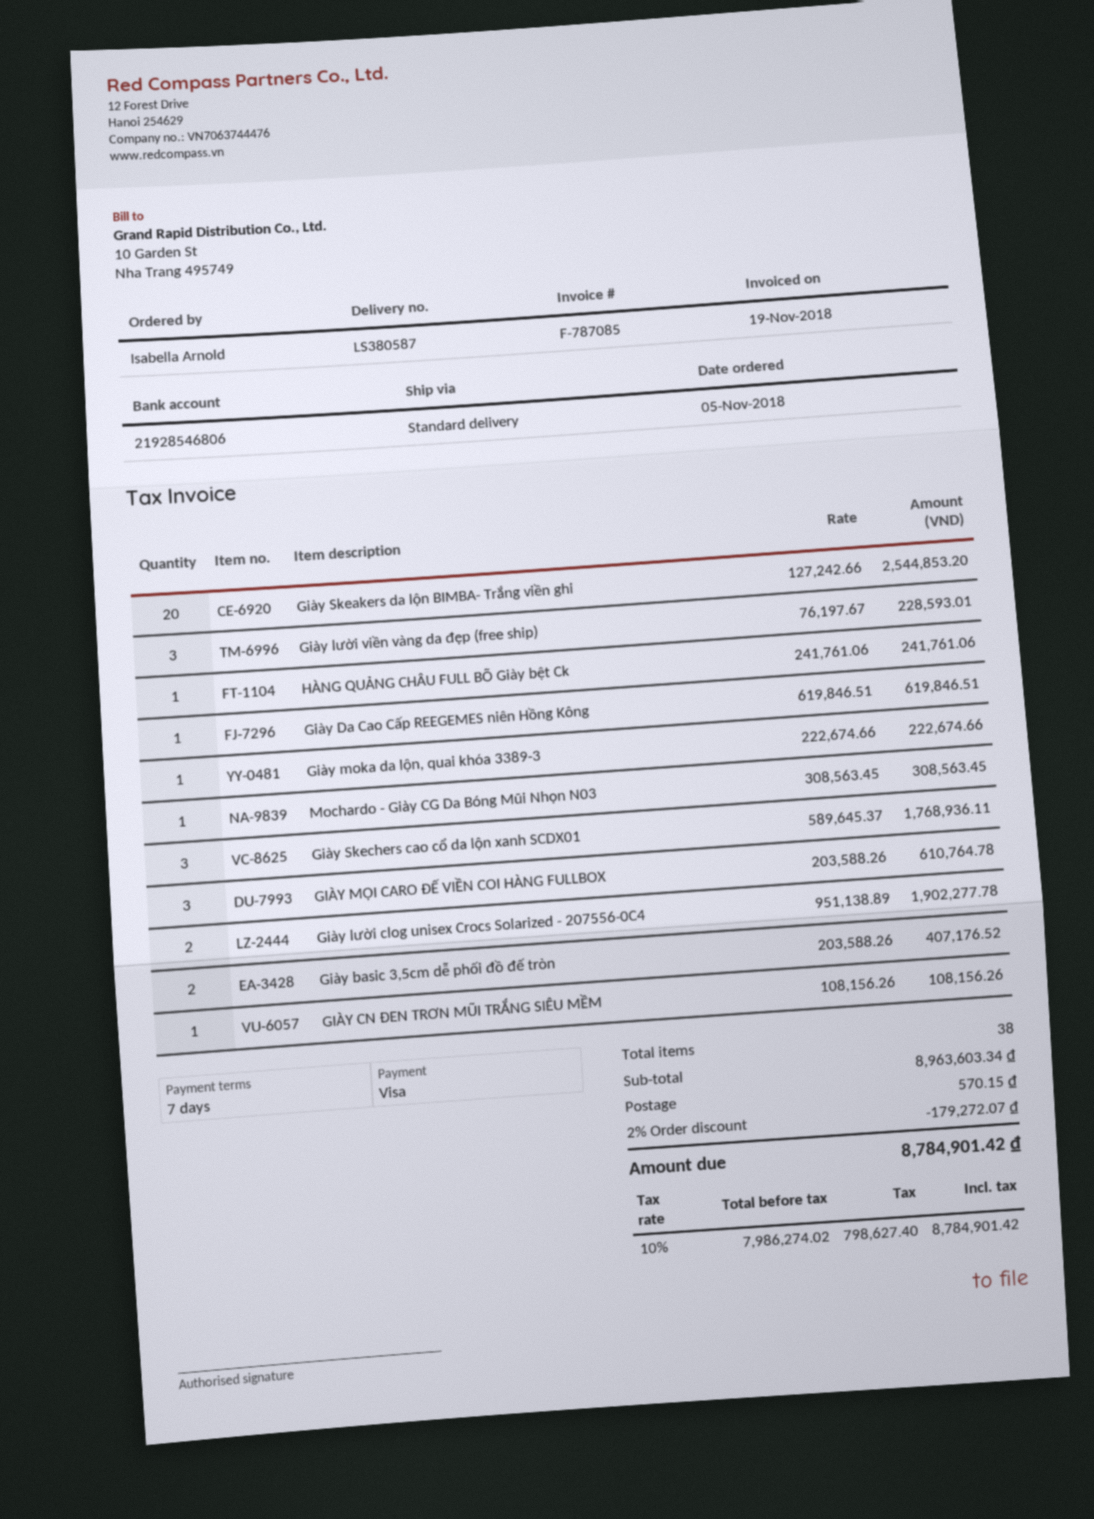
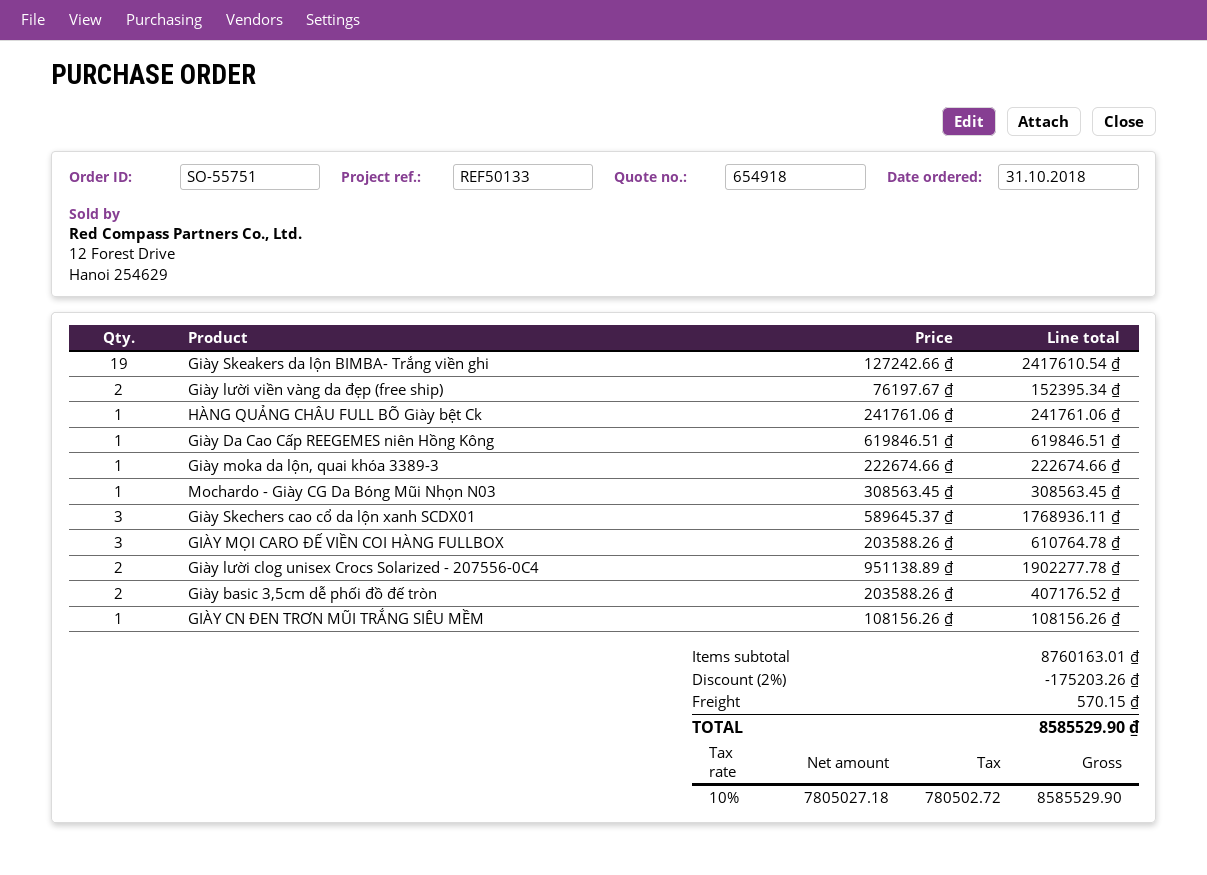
order date: 2018-11-05 -> 2018-10-31
Giày Skeakers da lộn BIMBA- Trắng viền ghi: 20 x 127242.66 = 2544853.20 -> 19 x 127242.66 = 2417610.54
Giày lười viền vàng da đẹp (free ship): 3 x 76197.67 = 228593.01 -> 2 x 76197.67 = 152395.34
subtotal: 8963603.34 -> 8760163.01
discount: 2% = 179272.07 -> 2% = 175203.26
net: 7986274.02 -> 7805027.18
tax: 10% = 798627.40 -> 10% = 780502.72
total: 8784901.42 -> 8585529.90

